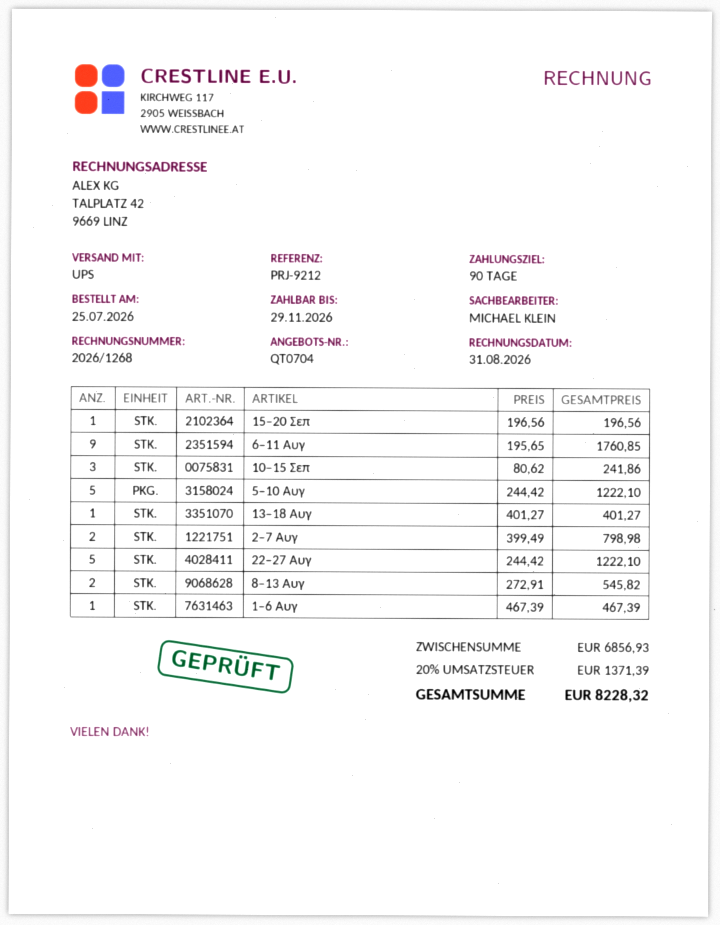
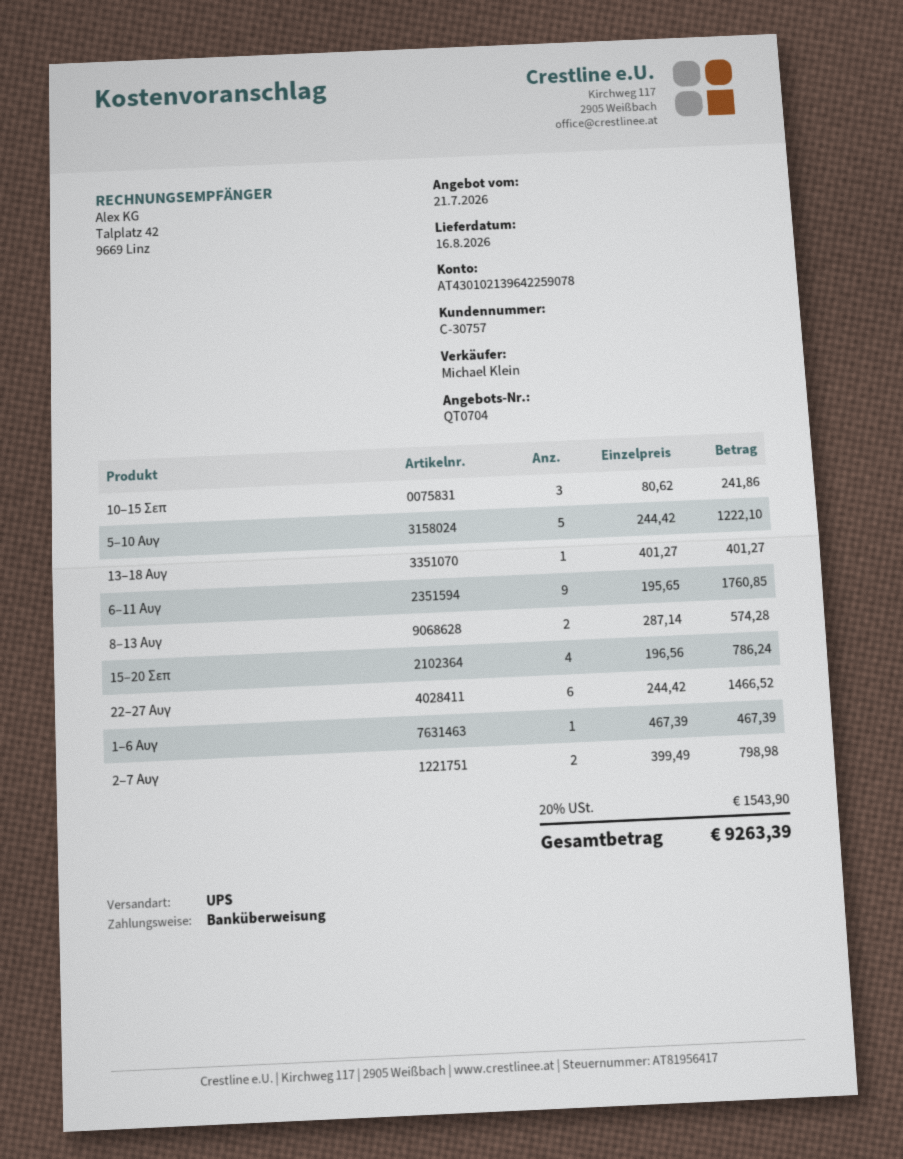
15–20 Σεπ: 1 x 196.56 = 196.56 -> 4 x 196.56 = 786.24
22–27 Αυγ: 5 x 244.42 = 1222.10 -> 6 x 244.42 = 1466.52
8–13 Αυγ: 2 x 272.91 = 545.82 -> 2 x 287.14 = 574.28
tax: 20% = 1371.39 -> 20% = 1543.90
total: 8228.32 -> 9263.39

